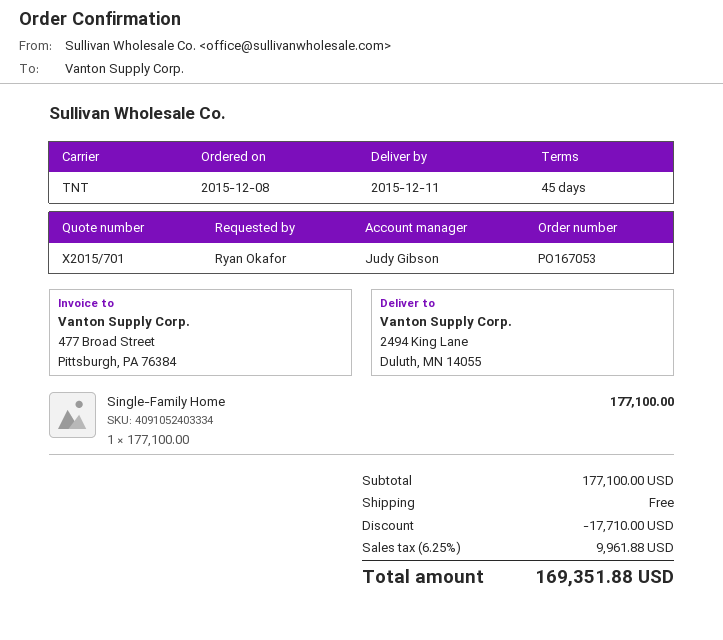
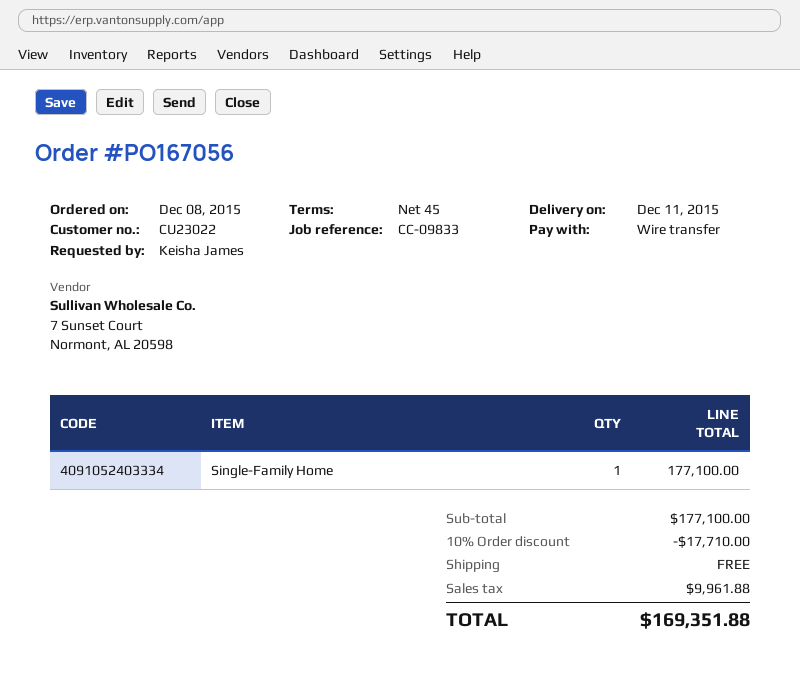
order number: PO167053 -> PO167056
ordered by: Ryan Okafor -> Keisha James

